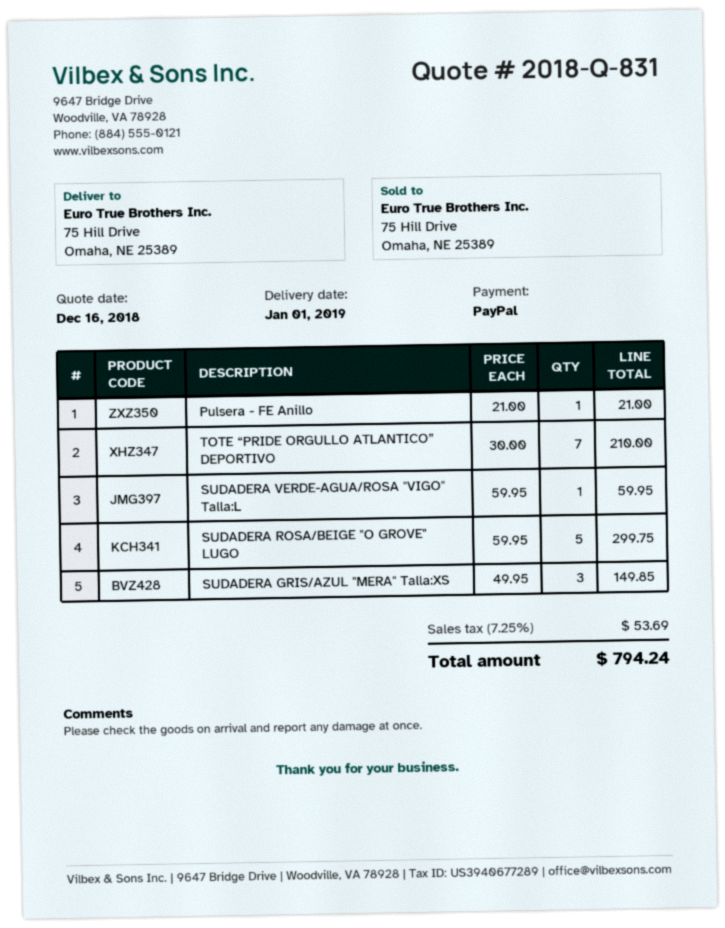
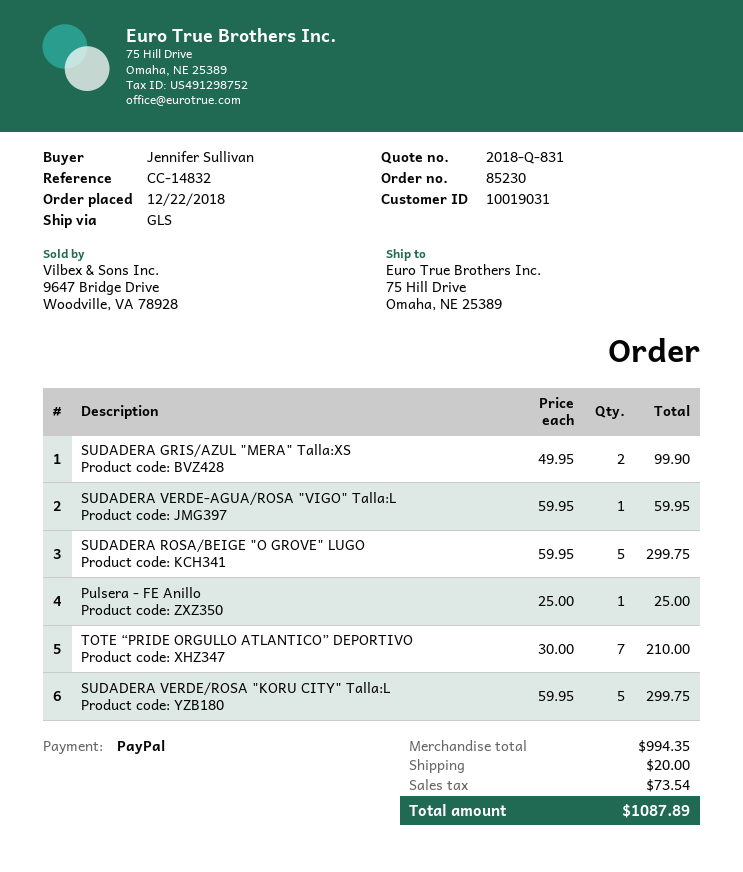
Pulsera - FE Anillo: 1 x 21.00 = 21.00 -> 1 x 25.00 = 25.00
SUDADERA GRIS/AZUL "MERA" Talla:XS: 3 x 49.95 = 149.85 -> 2 x 49.95 = 99.90
SUDADERA VERDE/ROSA "KORU CITY" Talla:L: none -> 5 x 59.95 = 299.75
shipping: none -> 20.00
tax: 53.69 -> 73.54
total: 794.24 -> 1087.89

